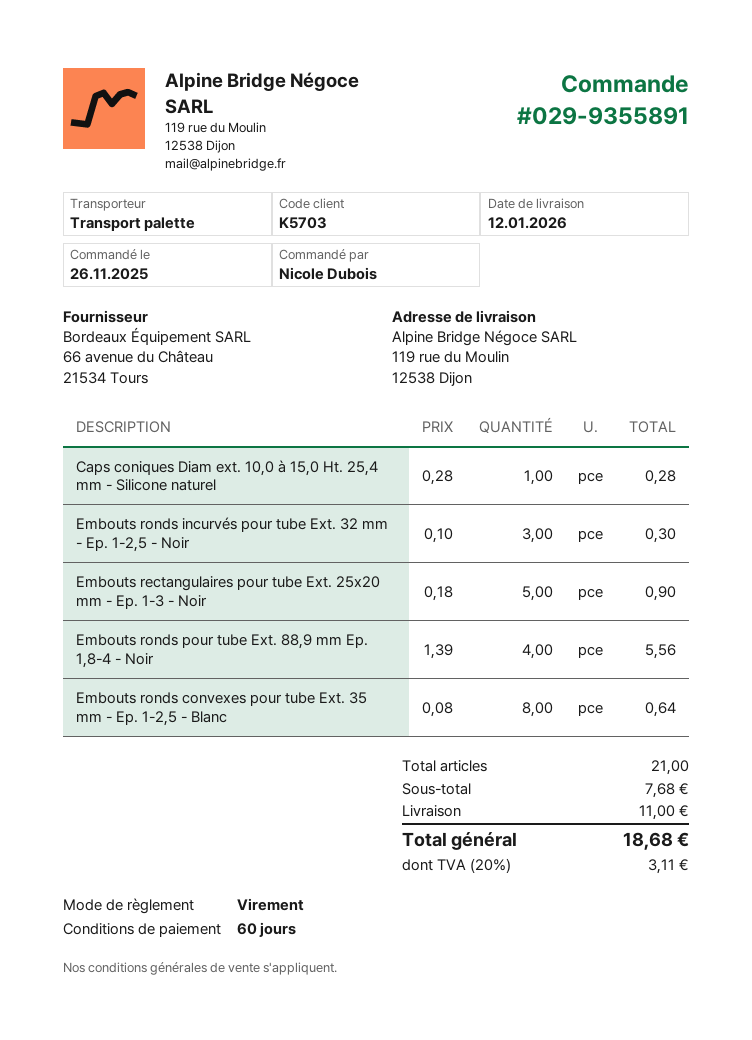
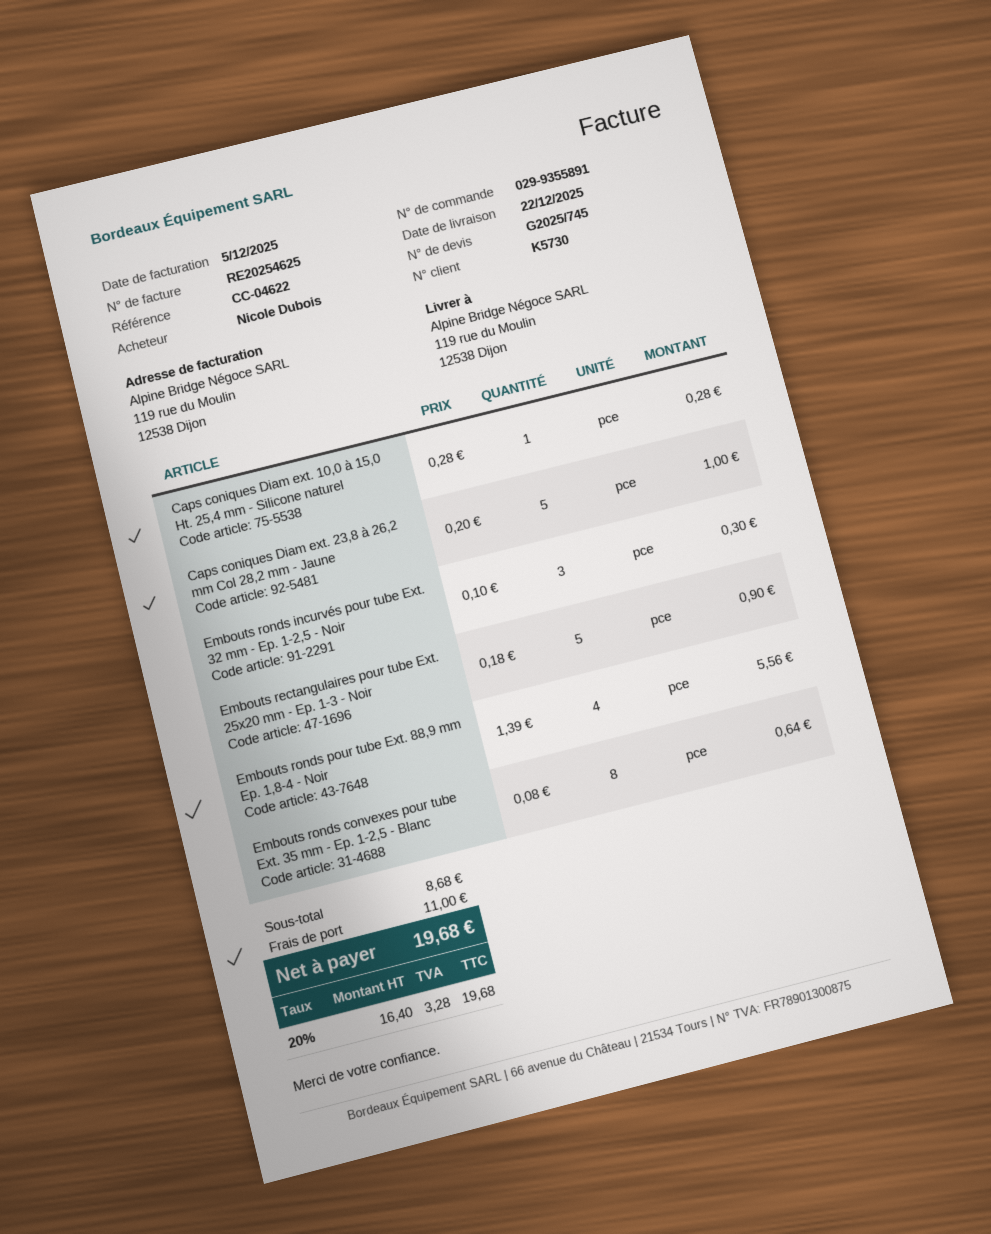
delivery date: 2026-01-12 -> 2025-12-22
customer number: K5703 -> K5730
Caps coniques Diam ext. 23,8 à 26,2 mm Col 28,2 mm - Jaune: none -> 5 x 0.20 = 1.00
subtotal: 7.68 -> 8.68
tax: 20% = 3.11 -> 20% = 3.28
total: 18.68 -> 19.68

